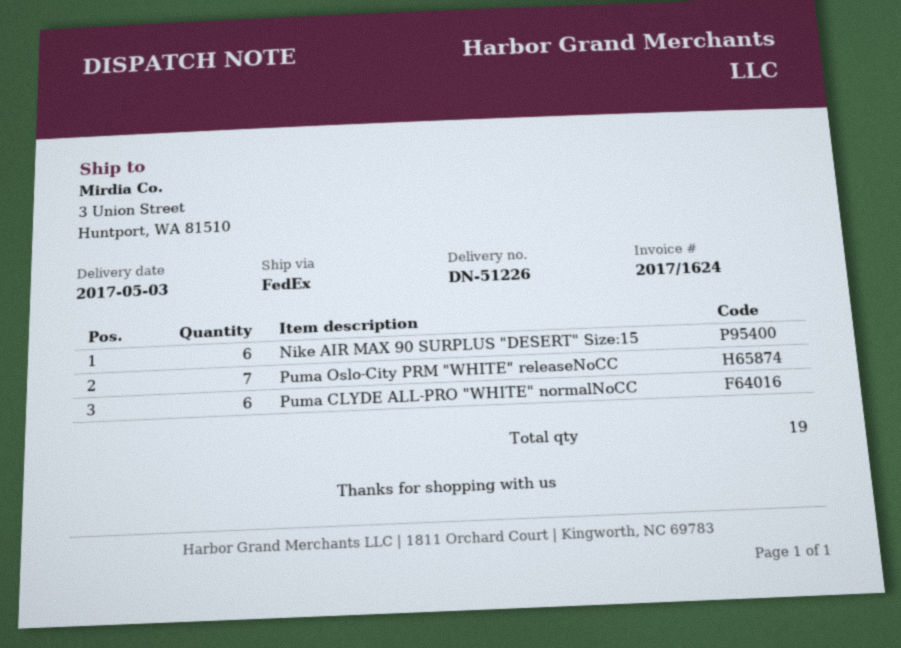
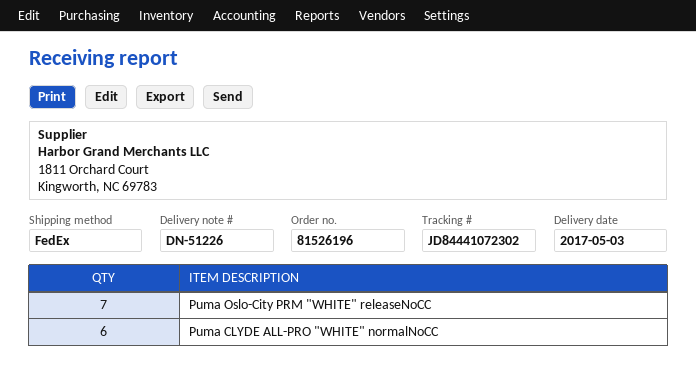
Nike AIR MAX 90 SURPLUS "DESERT" Size:15: 6 -> none

